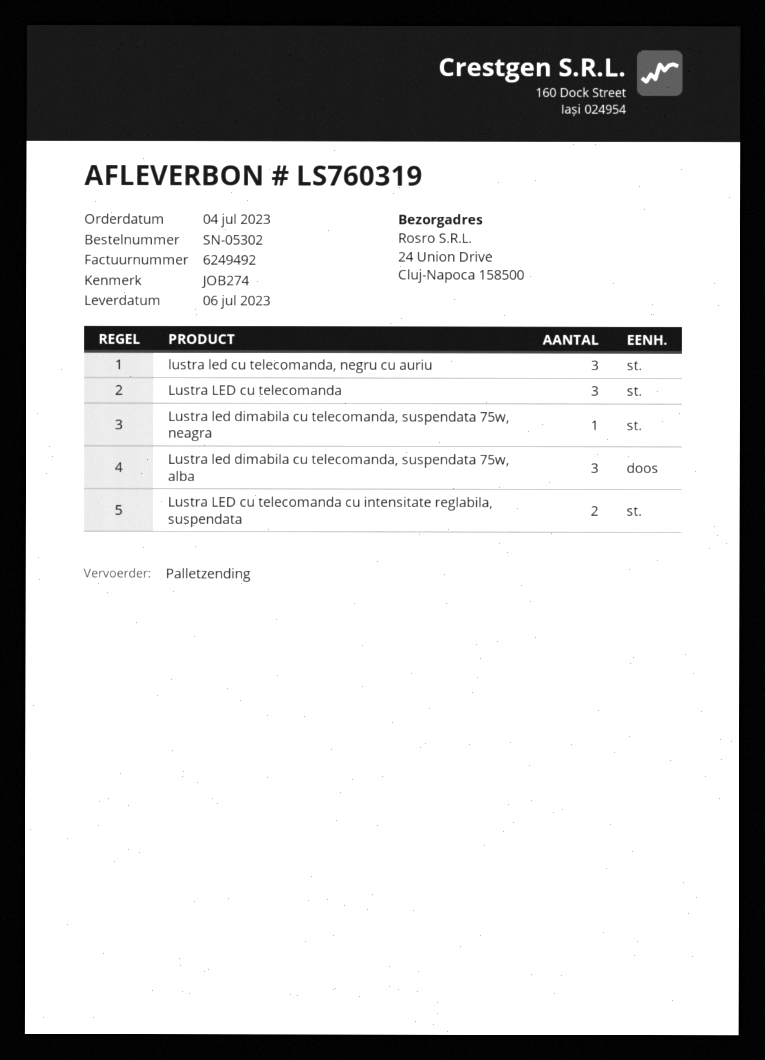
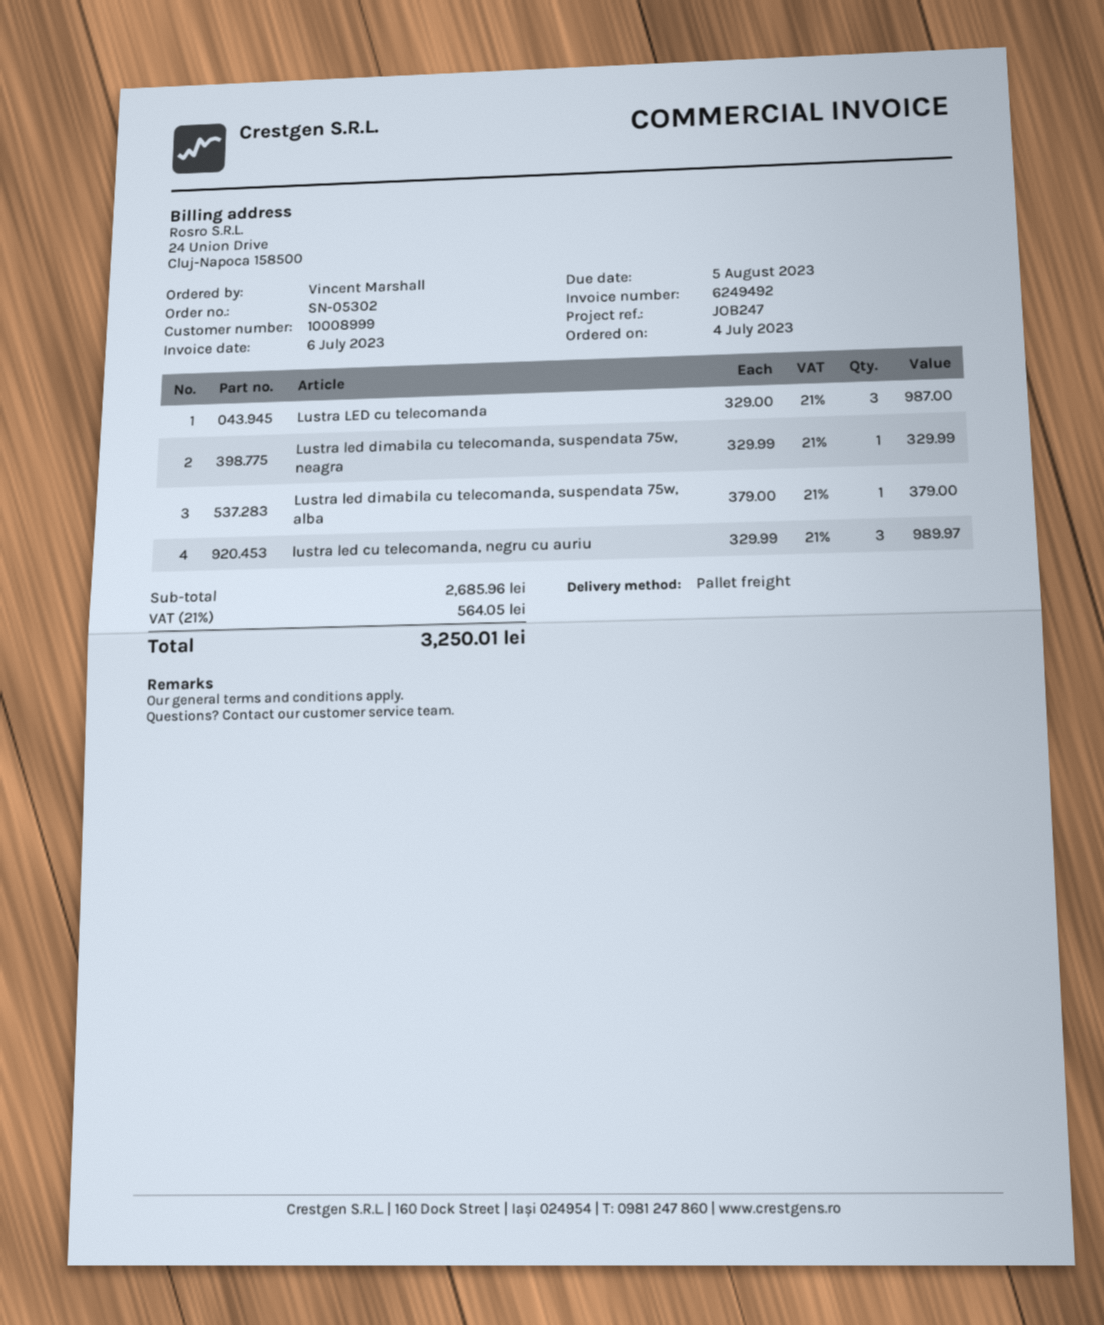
reference: JOB274 -> JOB247
Lustra led dimabila cu telecomanda, suspendata 75w, alba: 3 -> 1
Lustra LED cu telecomanda cu intensitate reglabila, suspendata: 2 -> none

